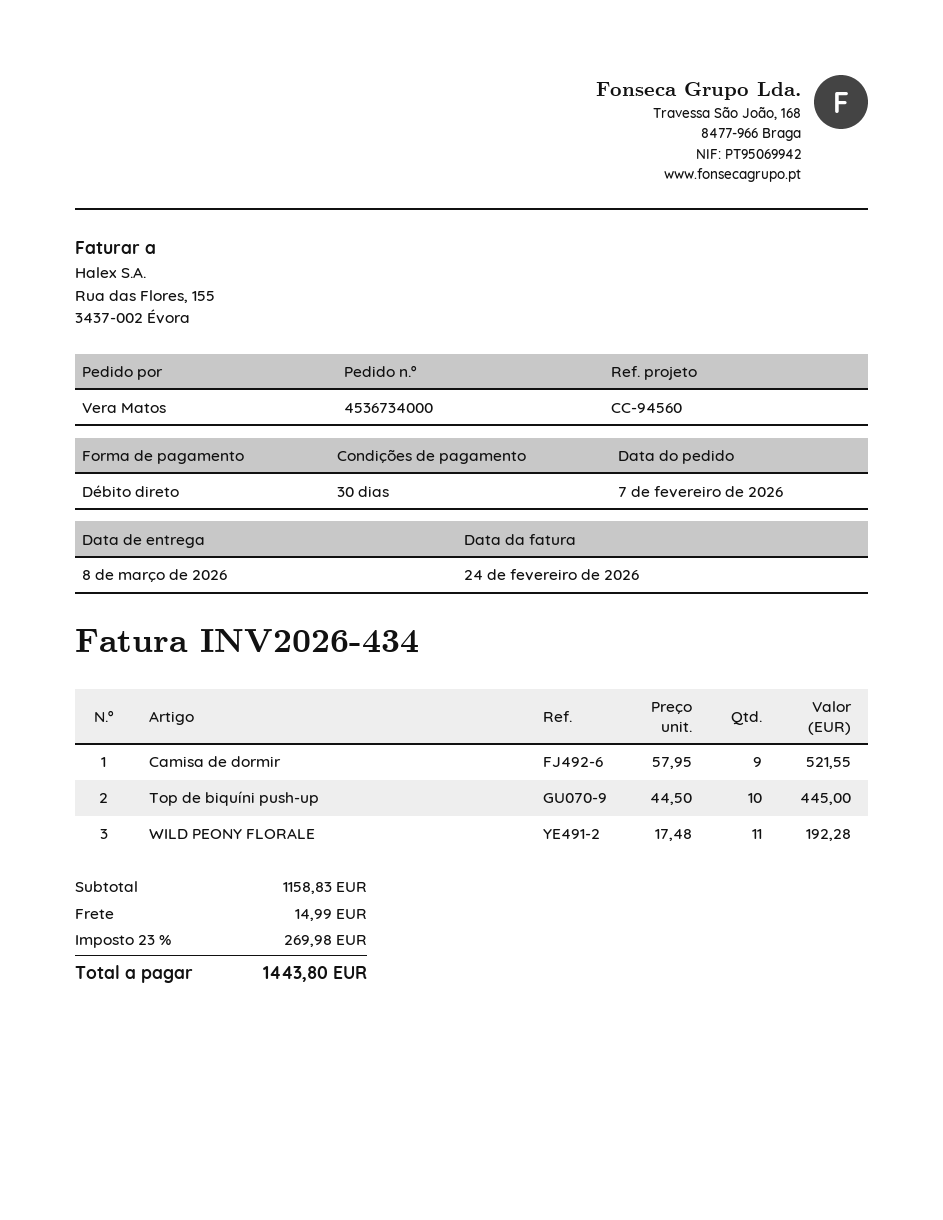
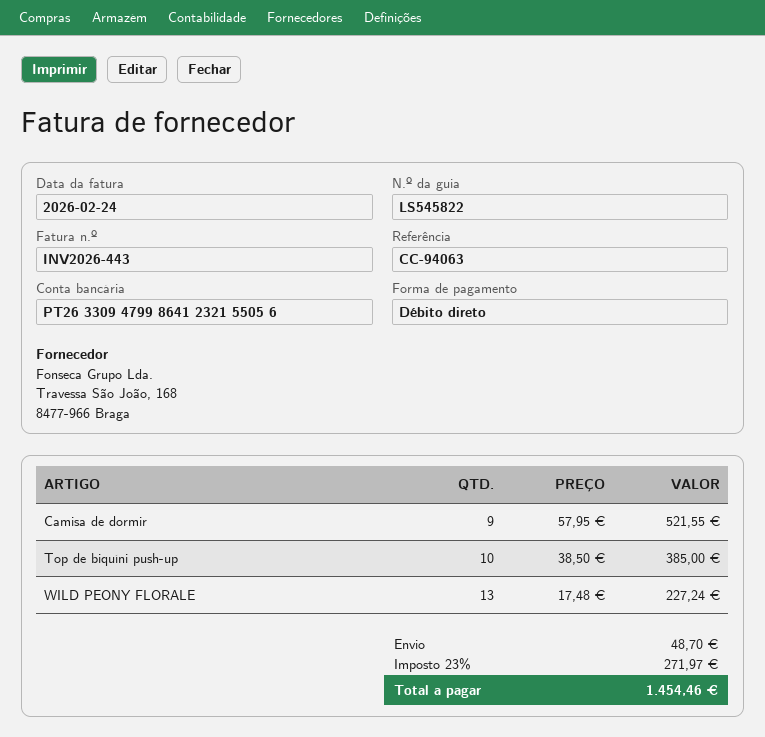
invoice number: INV2026-434 -> INV2026-443
reference: CC-94560 -> CC-94063
Top de biquíni push-up: 10 x 44.50 = 445.00 -> 10 x 38.50 = 385.00
WILD PEONY FLORALE: 11 x 17.48 = 192.28 -> 13 x 17.48 = 227.24
shipping: 14.99 -> 48.70
tax: 23% = 269.98 -> 23% = 271.97
total: 1443.80 -> 1454.46

